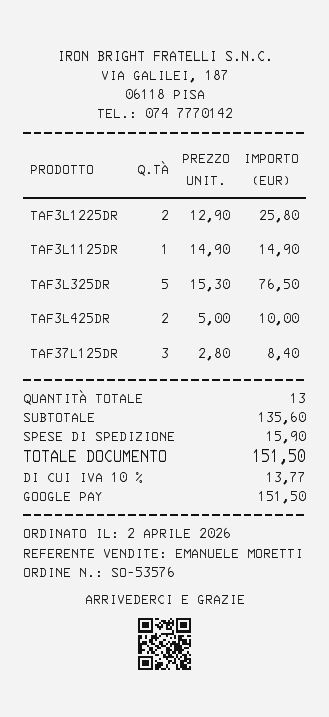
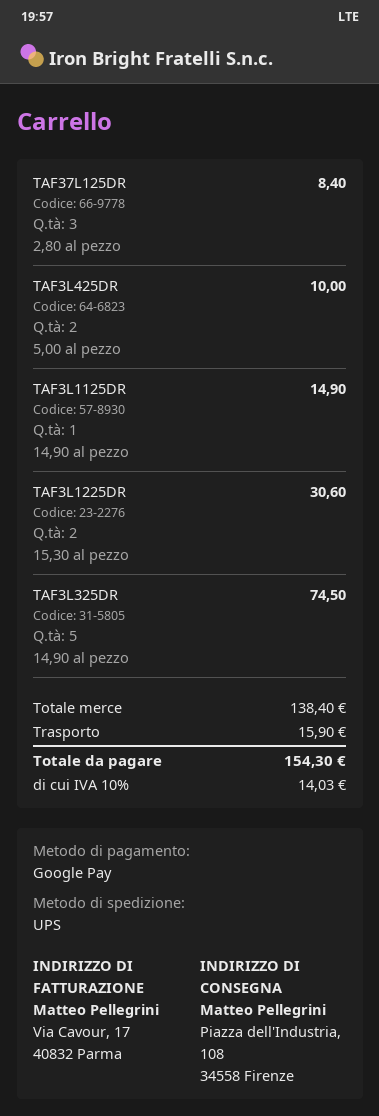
TAF3L1225DR: 2 x 12.90 = 25.80 -> 2 x 15.30 = 30.60
TAF3L325DR: 5 x 15.30 = 76.50 -> 5 x 14.90 = 74.50
subtotal: 135.60 -> 138.40
tax: 10% = 13.77 -> 10% = 14.03
total: 151.50 -> 154.30

